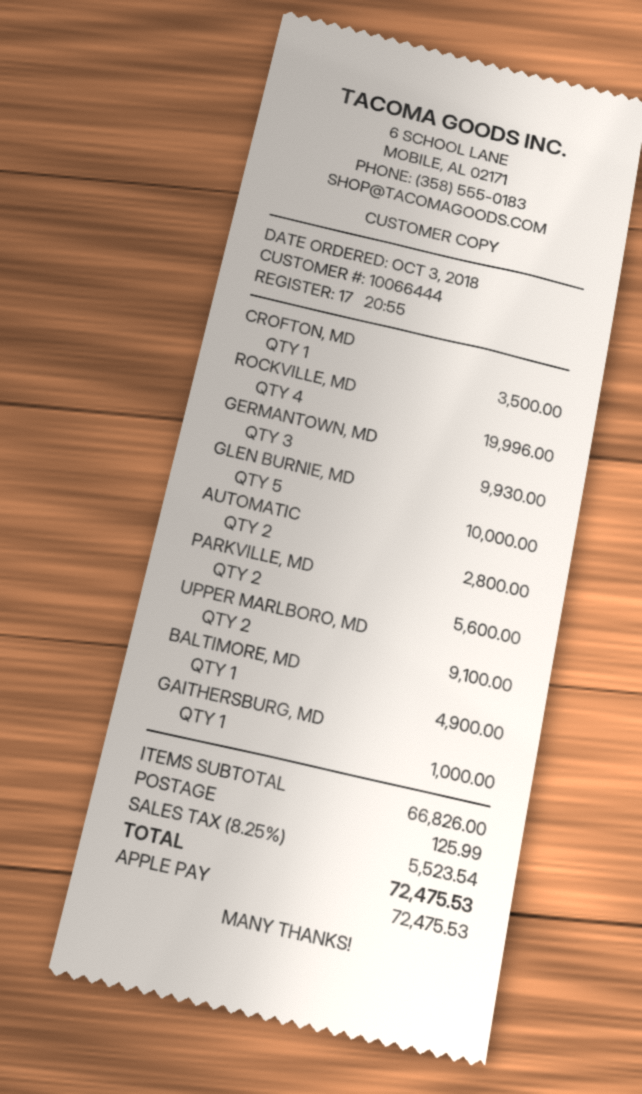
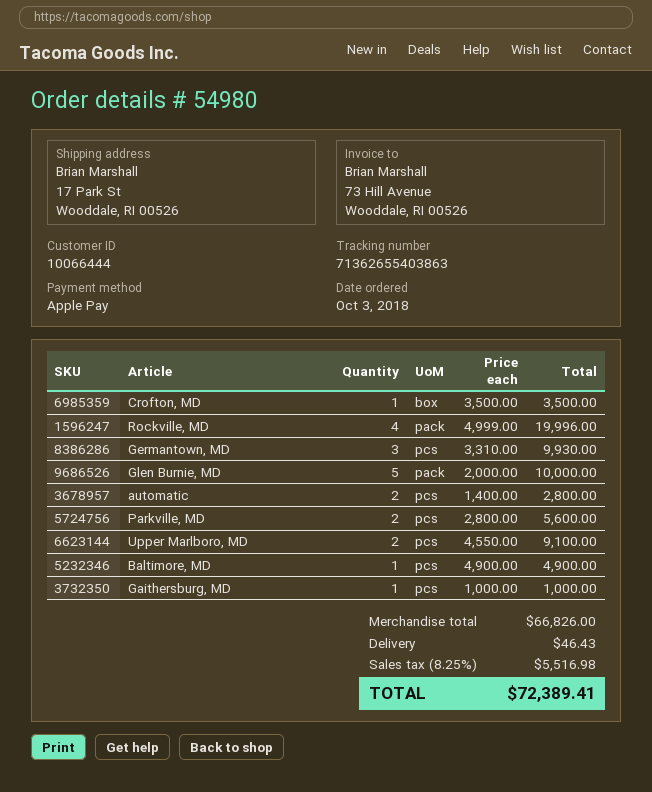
shipping: 125.99 -> 46.43
tax: 8.25% = 5523.54 -> 8.25% = 5516.98
total: 72475.53 -> 72389.41

